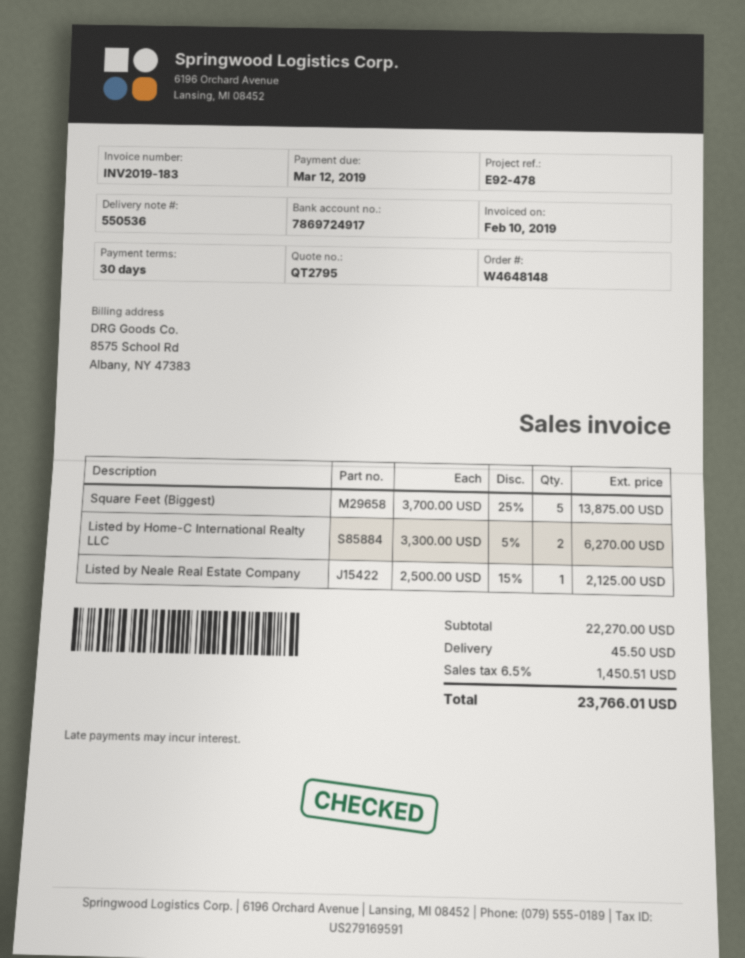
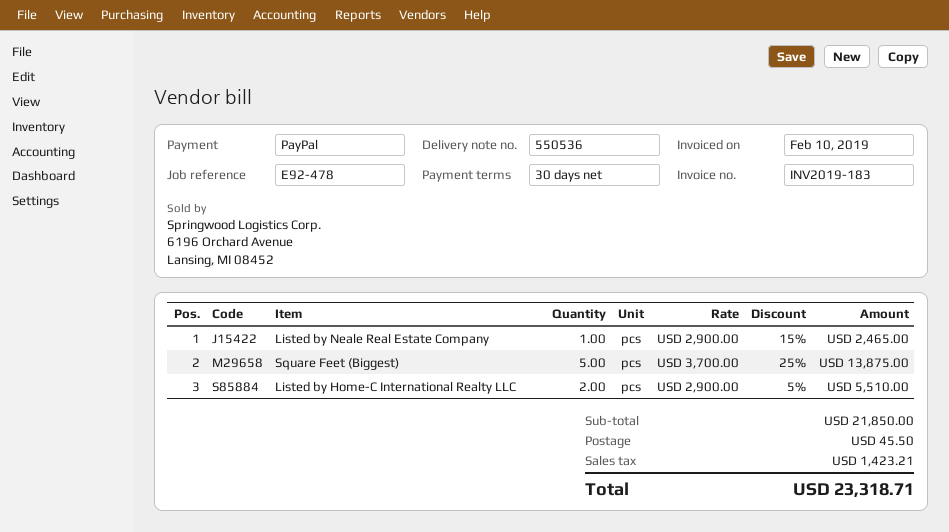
Listed by Home-C International Realty LLC: 2 x 3300.00 - 5% = 6270.00 -> 2 x 2900.00 - 5% = 5510.00
Listed by Neale Real Estate Company: 1 x 2500.00 - 15% = 2125.00 -> 1 x 2900.00 - 15% = 2465.00
subtotal: 22270.00 -> 21850.00
tax: 1450.51 -> 1423.21
total: 23766.01 -> 23318.71

